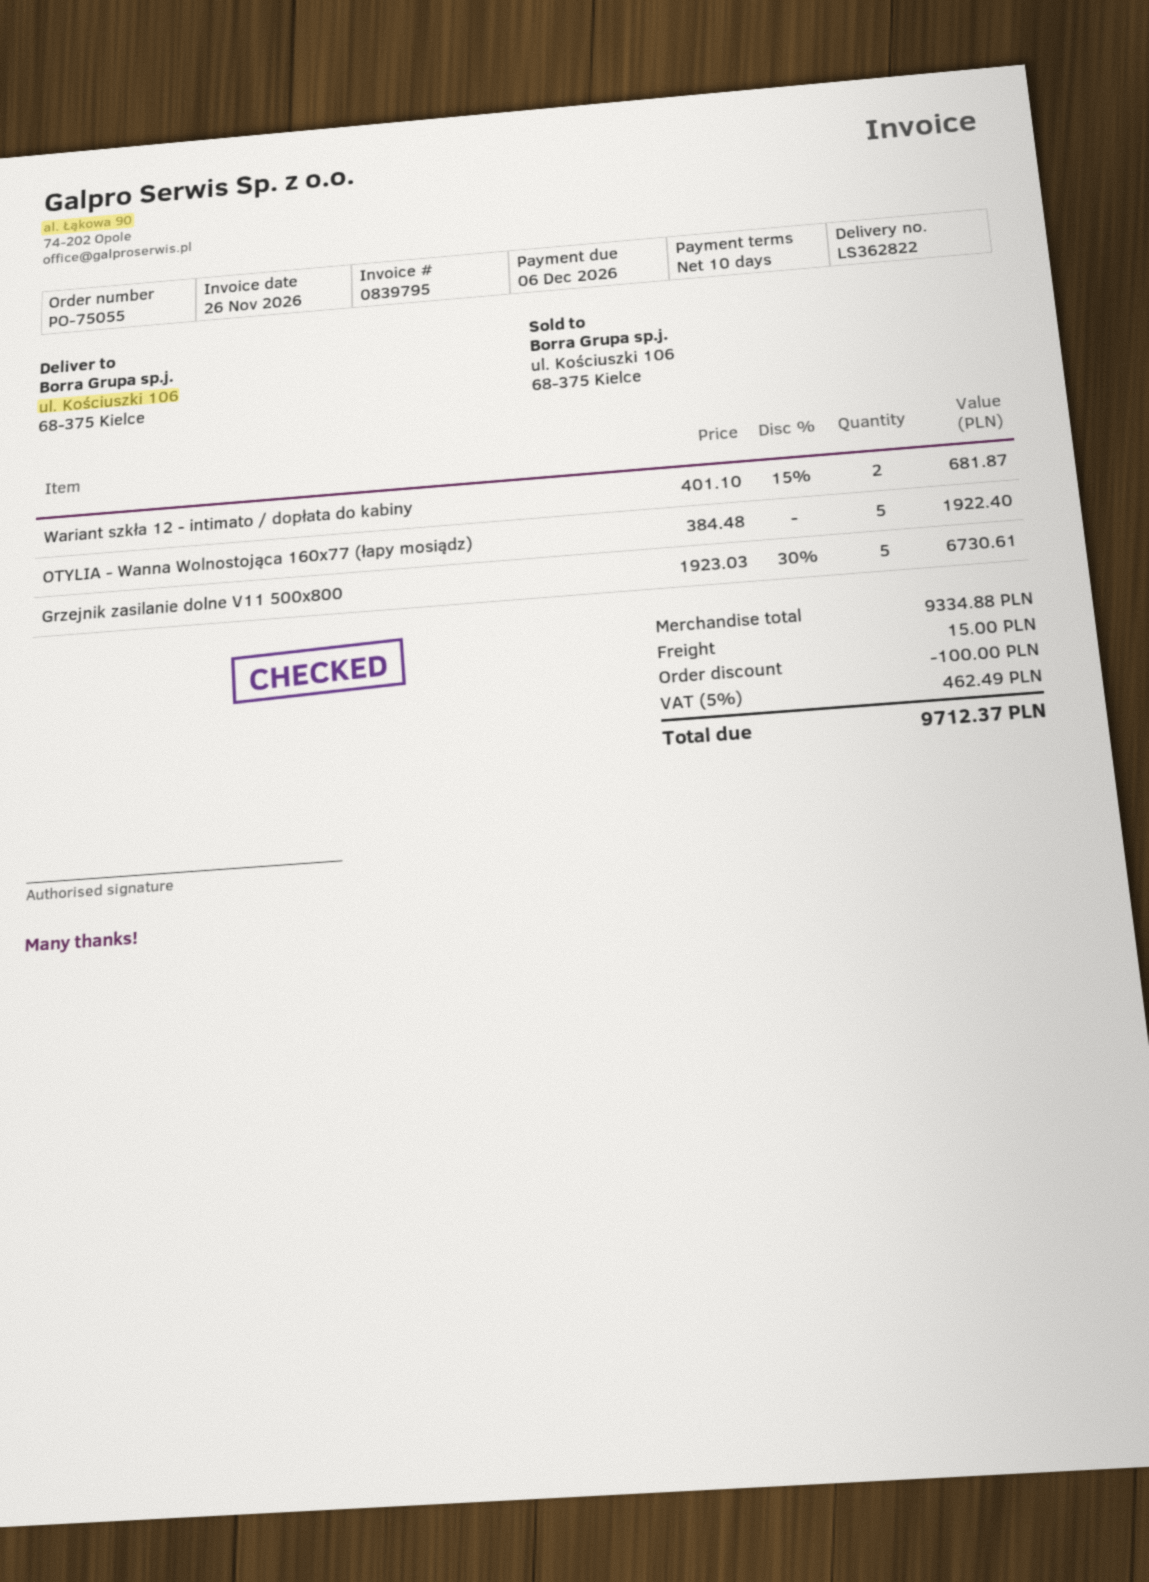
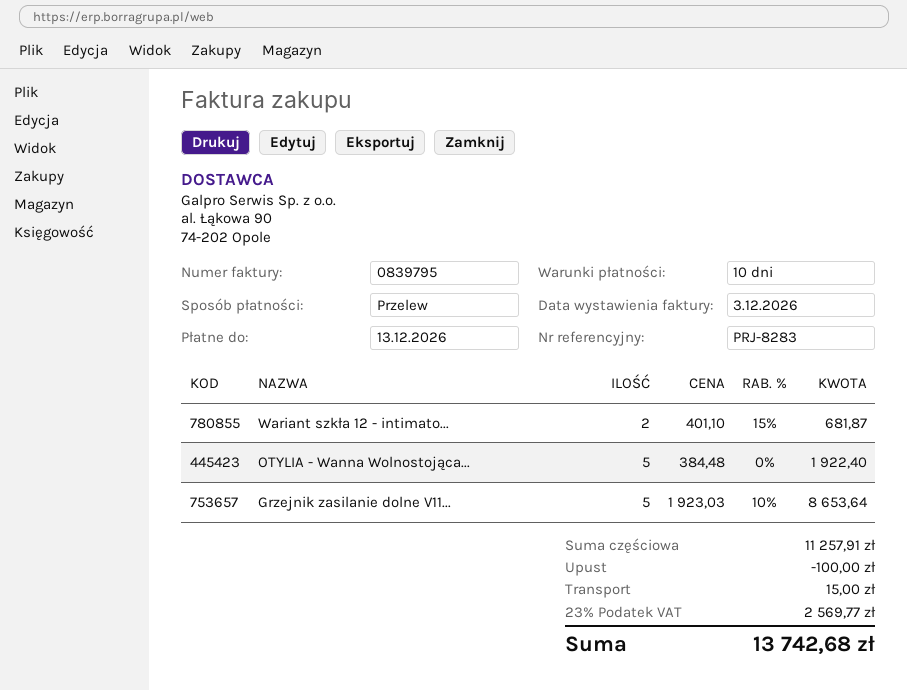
invoice date: 2026-11-26 -> 2026-12-03
due date: 2026-12-06 -> 2026-12-13
Grzejnik zasilanie dolne V11 500x800: 5 x 1923.03 - 30% = 6730.61 -> 5 x 1923.03 - 10% = 8653.64
subtotal: 9334.88 -> 11257.91
tax: 5% = 462.49 -> 23% = 2569.77
total: 9712.37 -> 13742.68

